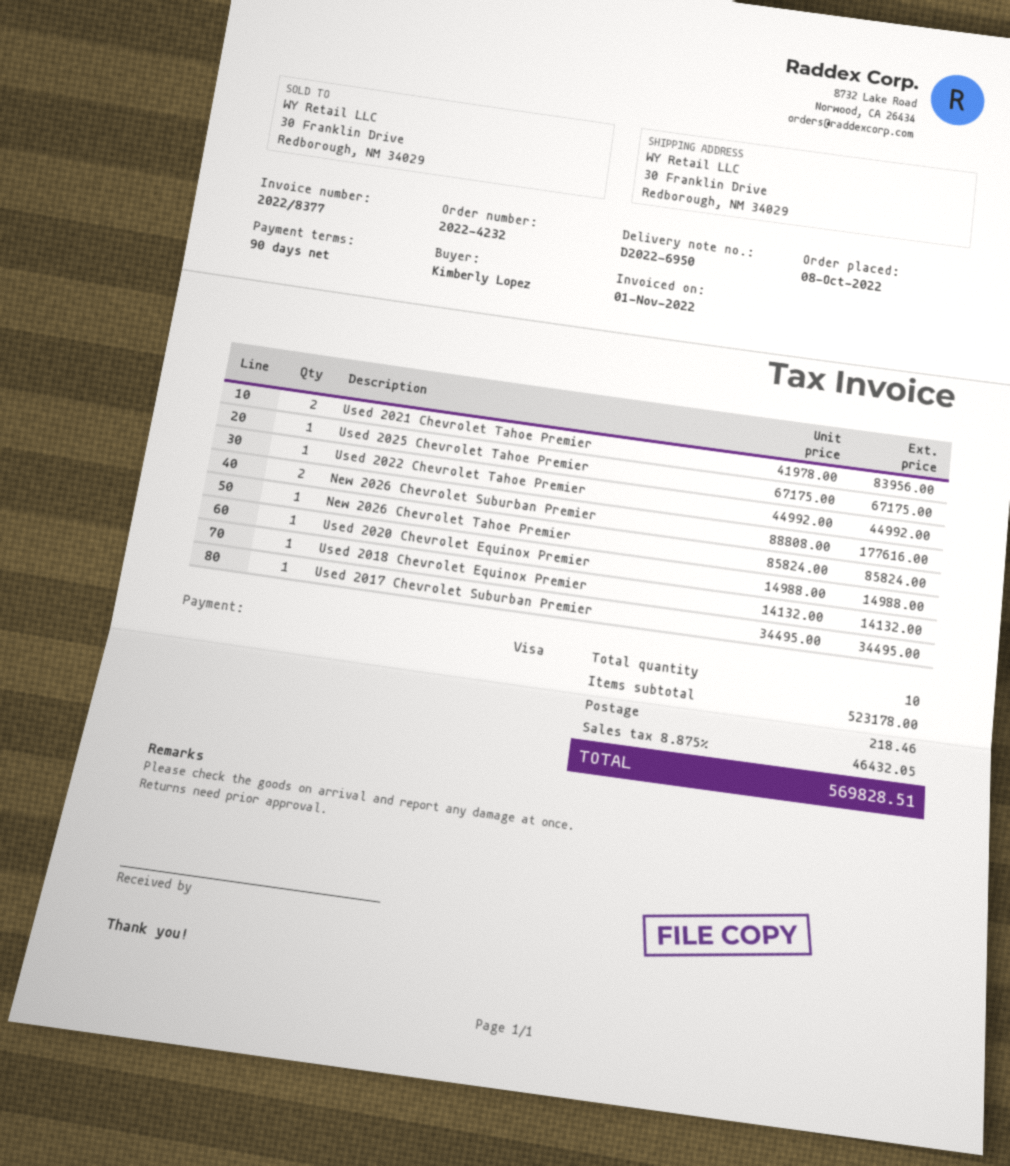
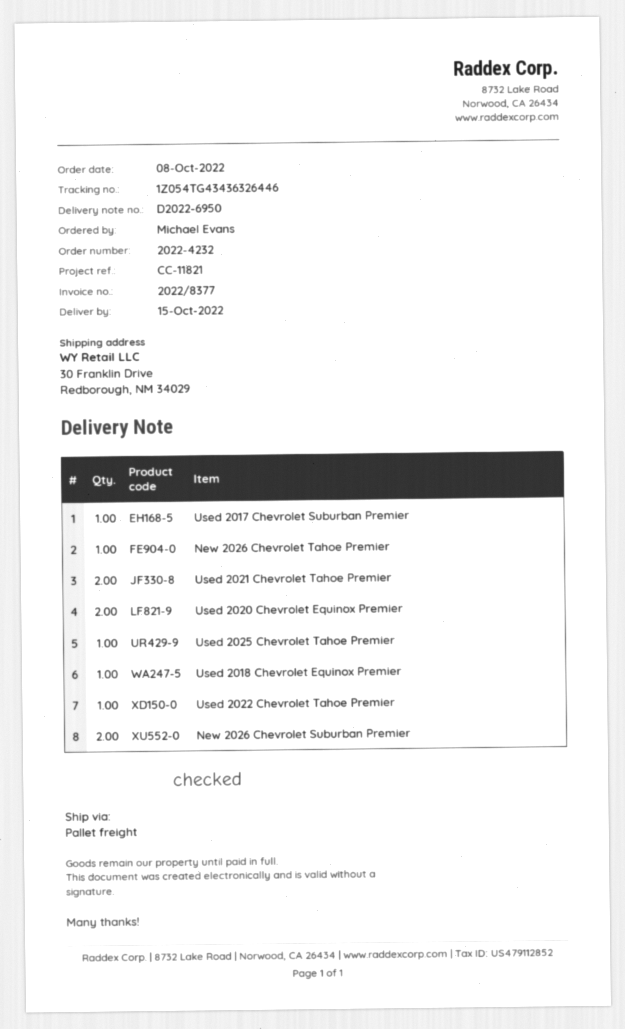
ordered by: Kimberly Lopez -> Michael Evans
Used 2020 Chevrolet Equinox Premier: 1 -> 2

